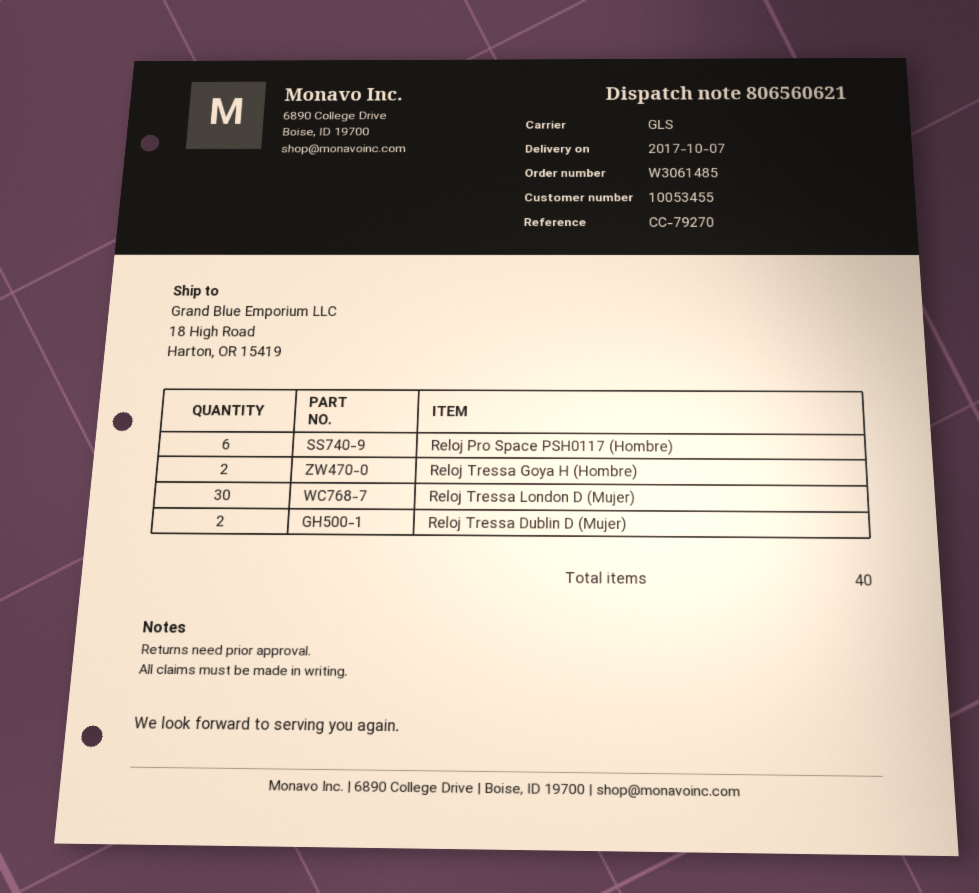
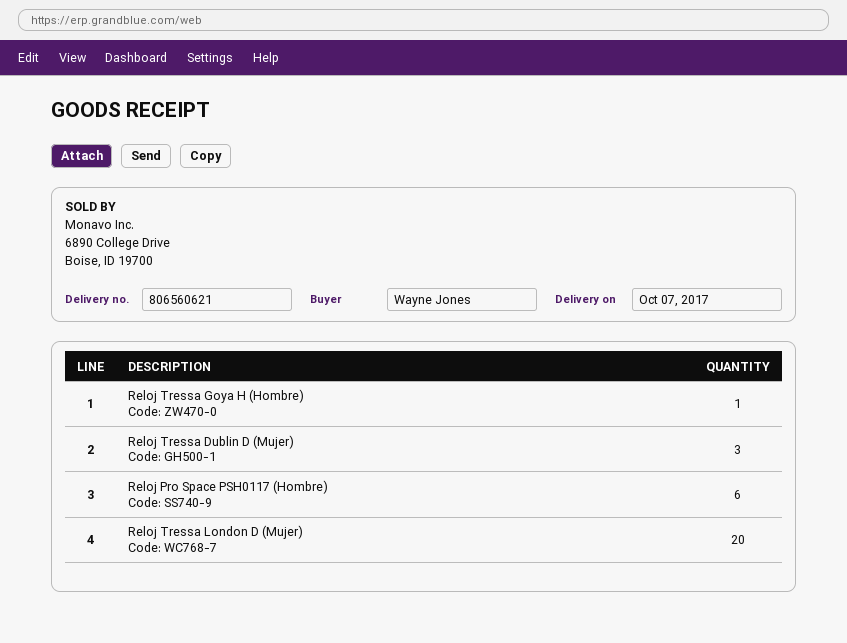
Reloj Tressa Goya H (Hombre): 2 -> 1
Reloj Tressa London D (Mujer): 30 -> 20
Reloj Tressa Dublin D (Mujer): 2 -> 3

